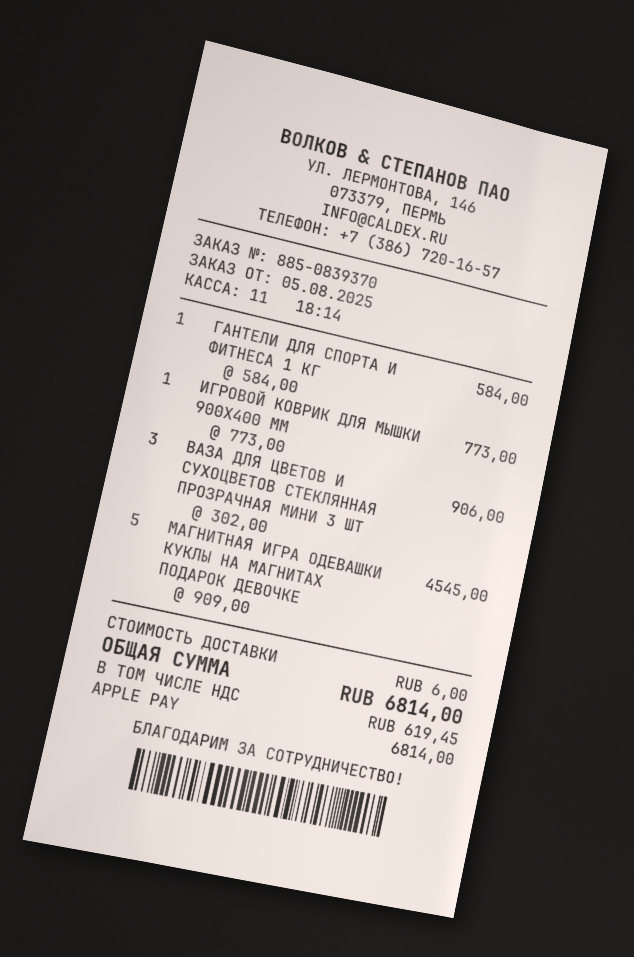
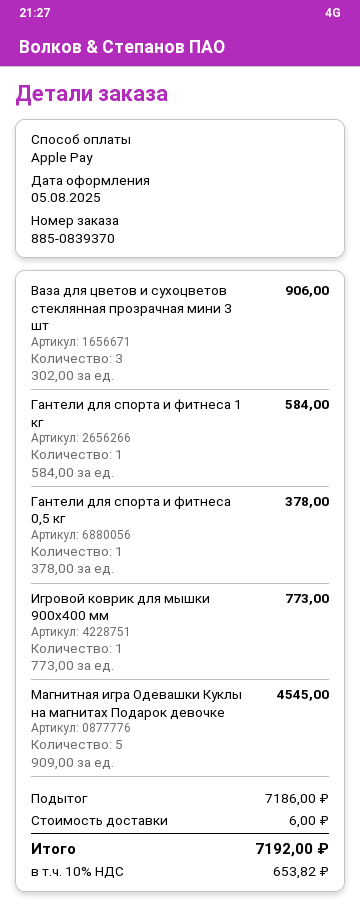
Гантели для спорта и фитнеса 0,5 кг: none -> 1 x 378.00 = 378.00
tax: 619.45 -> 653.82
total: 6814.00 -> 7192.00

